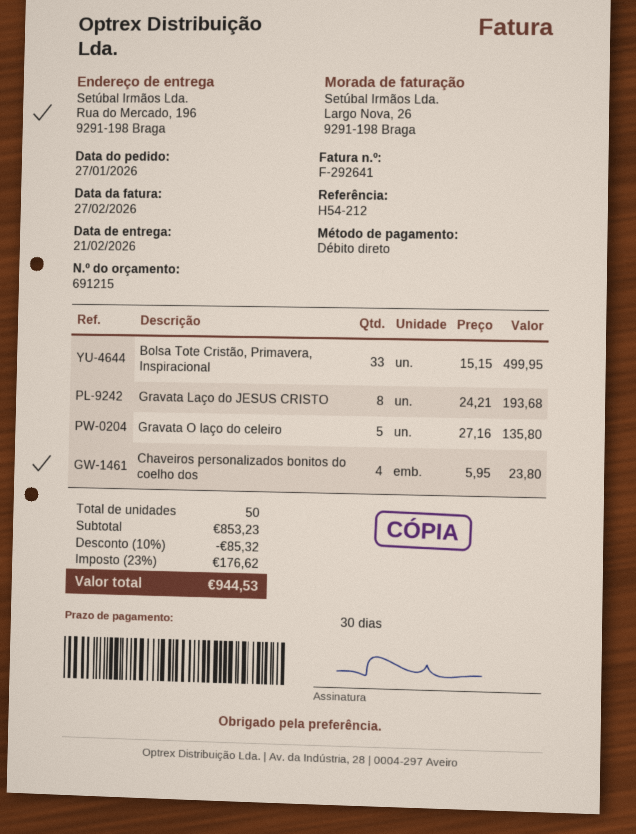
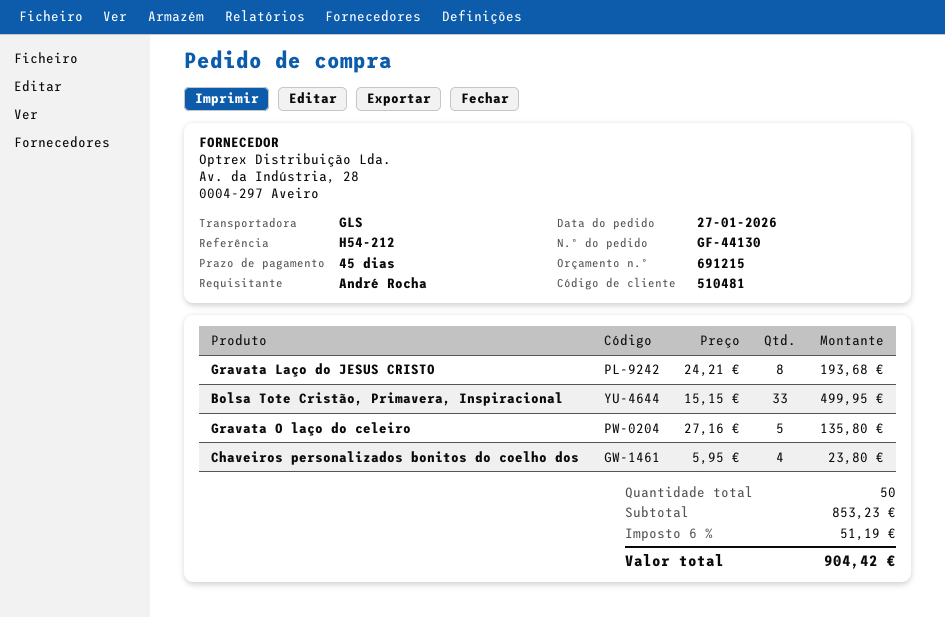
payment terms: 30 days -> 45 days
discount: 10% = 85.32 -> none
tax: 23% = 176.62 -> 6% = 51.19
total: 944.53 -> 904.42

